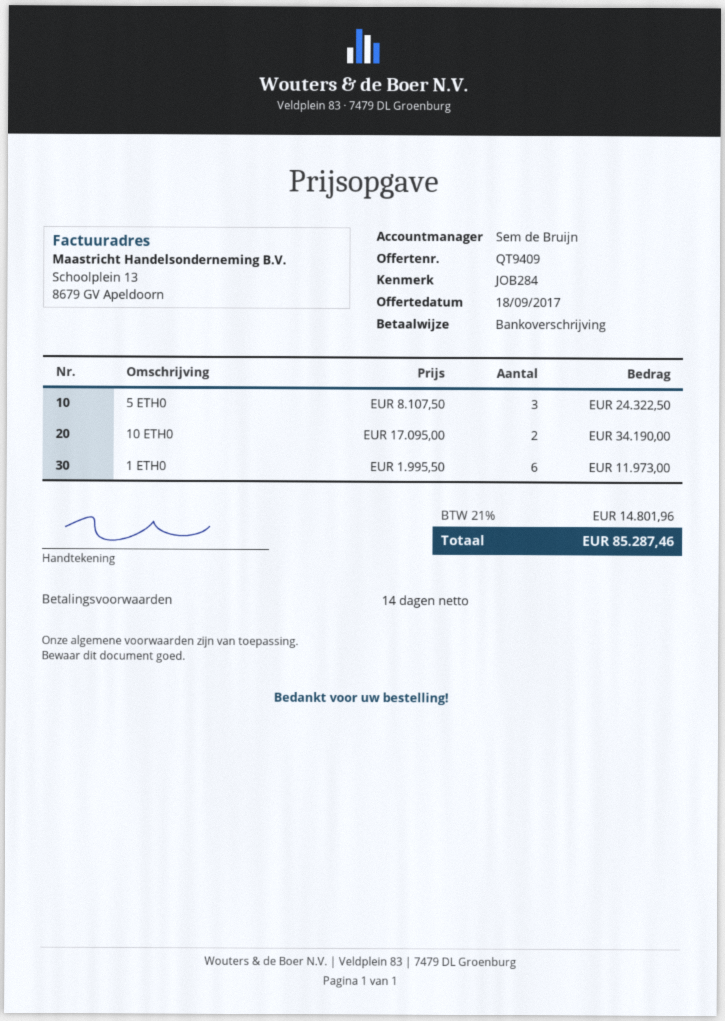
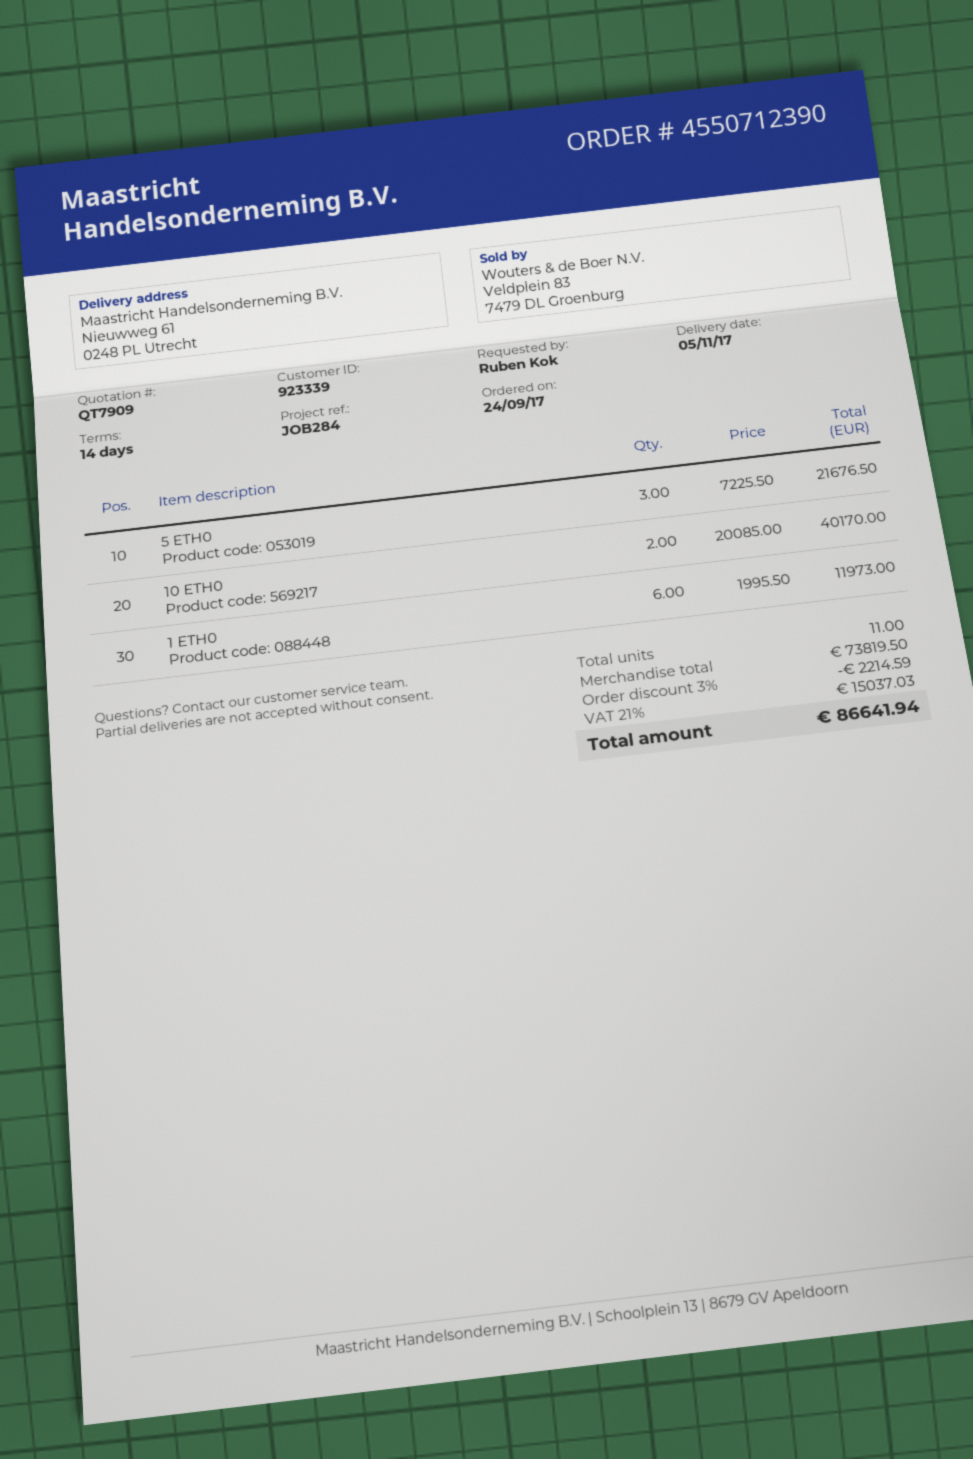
quote number: QT9409 -> QT7909
5 ETH0: 3 x 8107.50 = 24322.50 -> 3 x 7225.50 = 21676.50
10 ETH0: 2 x 17095.00 = 34190.00 -> 2 x 20085.00 = 40170.00
discount: none -> 3% = 2214.59
tax: 21% = 14801.96 -> 21% = 15037.03
total: 85287.46 -> 86641.94

